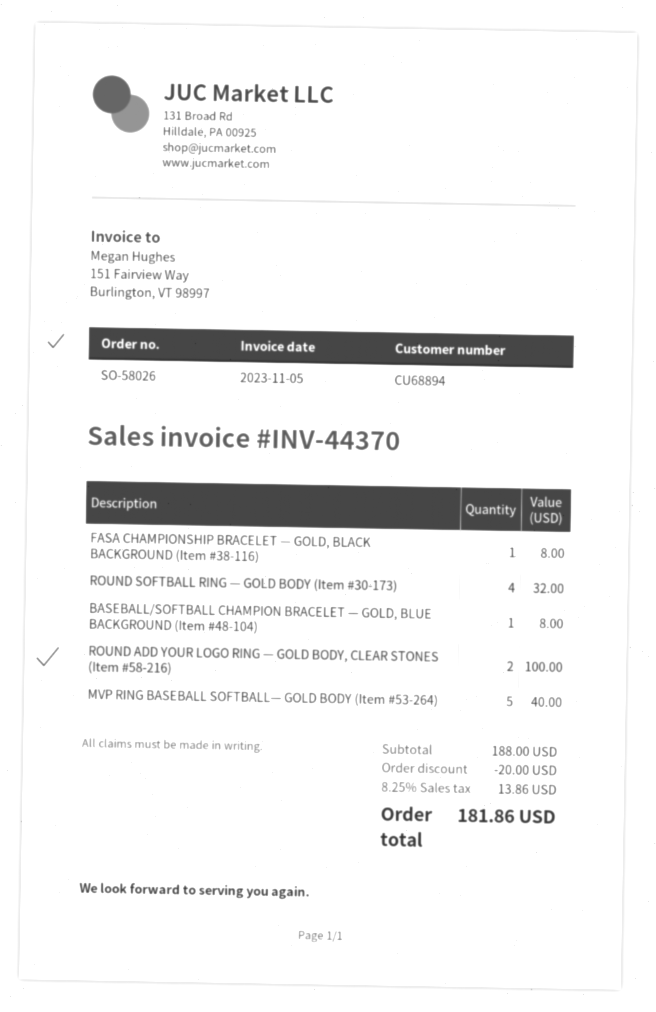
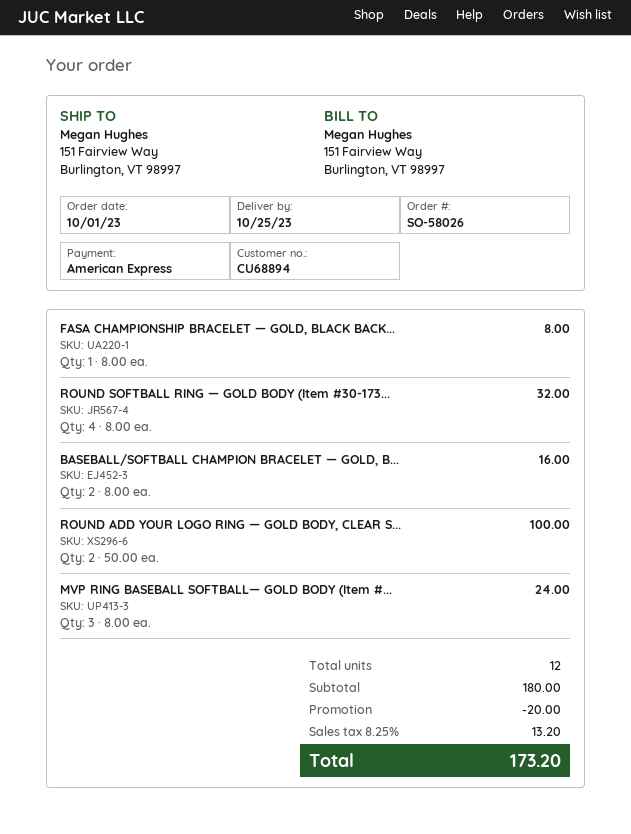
BASEBALL/SOFTBALL CHAMPION BRACELET — GOLD, BLUE BACKGROUND (Item #48-104): 1 for 8.00 -> 2 for 16.00
MVP RING BASEBALL SOFTBALL— GOLD BODY (Item #53-264): 5 for 40.00 -> 3 for 24.00
subtotal: 188.00 -> 180.00
tax: 8.25% = 13.86 -> 8.25% = 13.20
total: 181.86 -> 173.20

